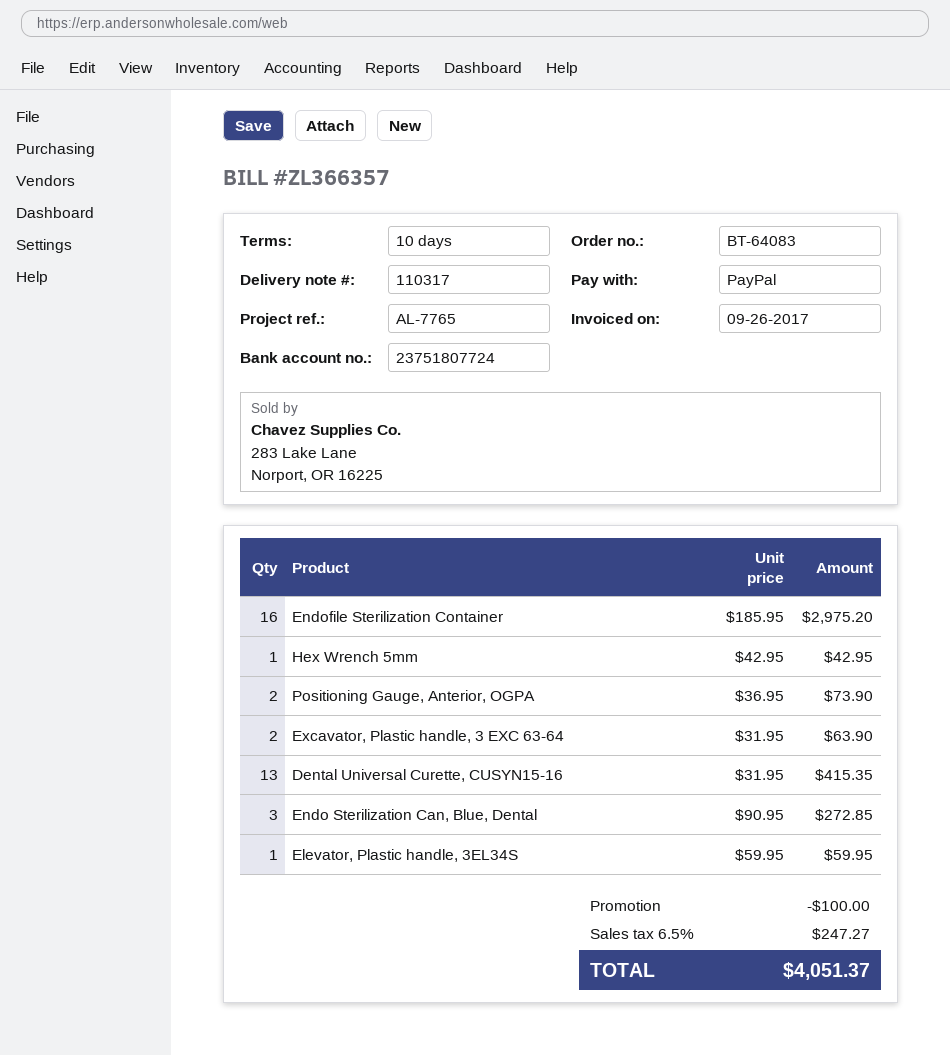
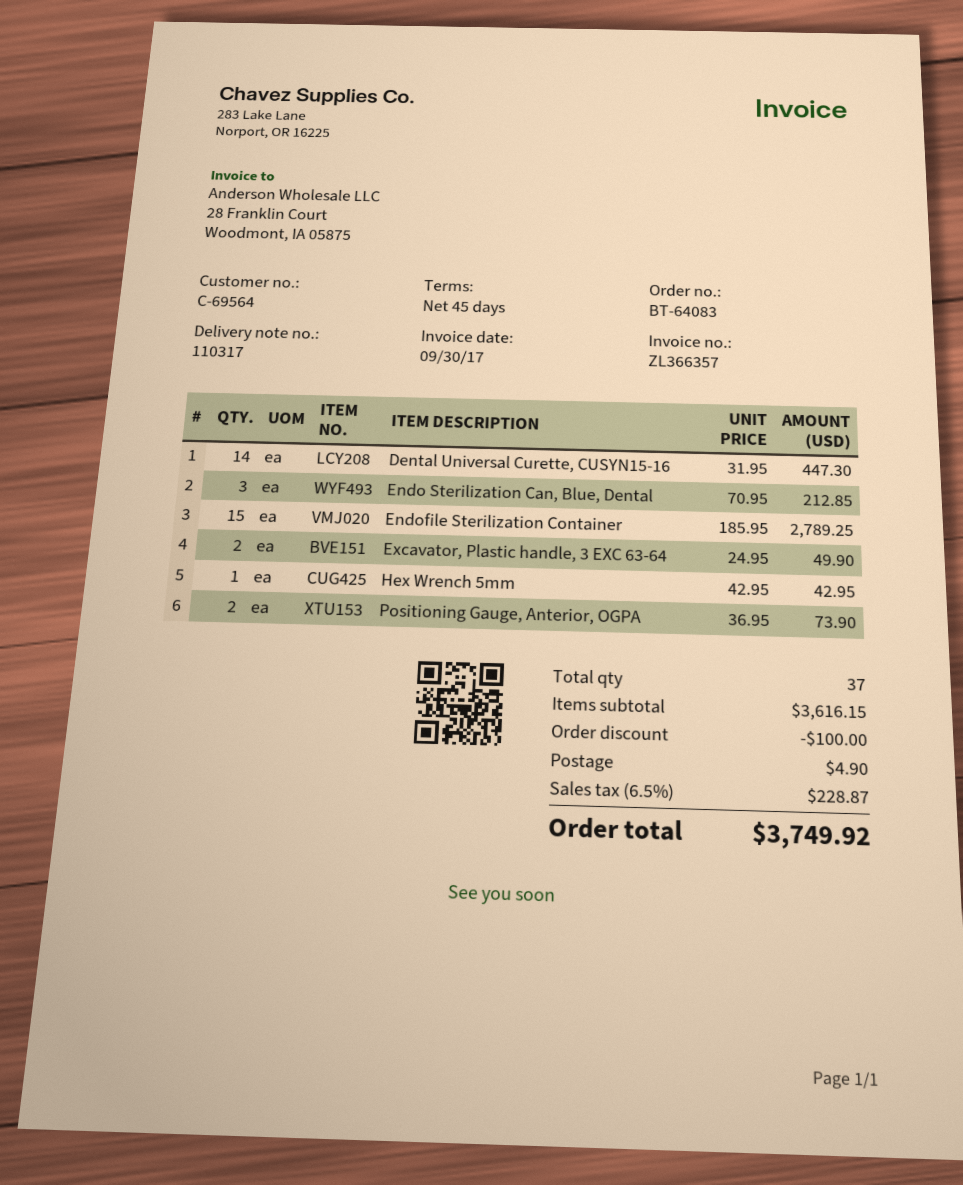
invoice date: 2017-09-26 -> 2017-09-30
payment terms: 10 days -> 45 days
Endofile Sterilization Container: 16 x 185.95 = 2975.20 -> 15 x 185.95 = 2789.25
Excavator, Plastic handle, 3 EXC 63-64: 2 x 31.95 = 63.90 -> 2 x 24.95 = 49.90
Dental Universal Curette, CUSYN15-16: 13 x 31.95 = 415.35 -> 14 x 31.95 = 447.30
Endo Sterilization Can, Blue, Dental: 3 x 90.95 = 272.85 -> 3 x 70.95 = 212.85
Elevator, Plastic handle, 3EL34S: 1 x 59.95 = 59.95 -> none
shipping: none -> 4.90
tax: 6.5% = 247.27 -> 6.5% = 228.87
total: 4051.37 -> 3749.92

